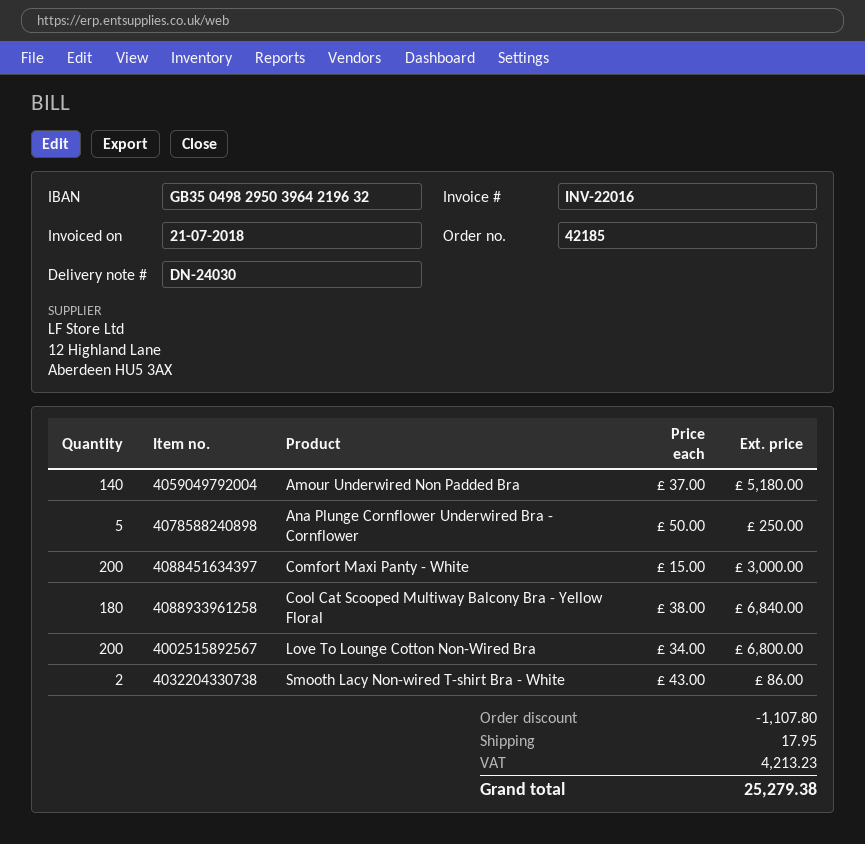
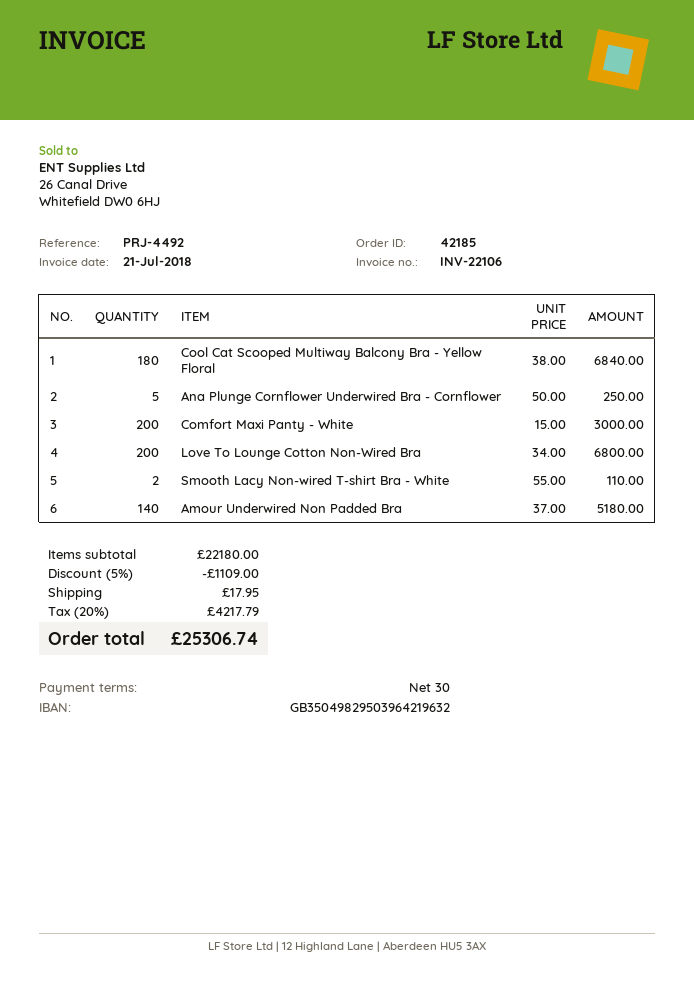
invoice number: INV-22016 -> INV-22106
Smooth Lacy Non-wired T-shirt Bra - White: 2 x 43.00 = 86.00 -> 2 x 55.00 = 110.00
discount: 1107.80 -> 1109.00
tax: 4213.23 -> 4217.79
total: 25279.38 -> 25306.74

